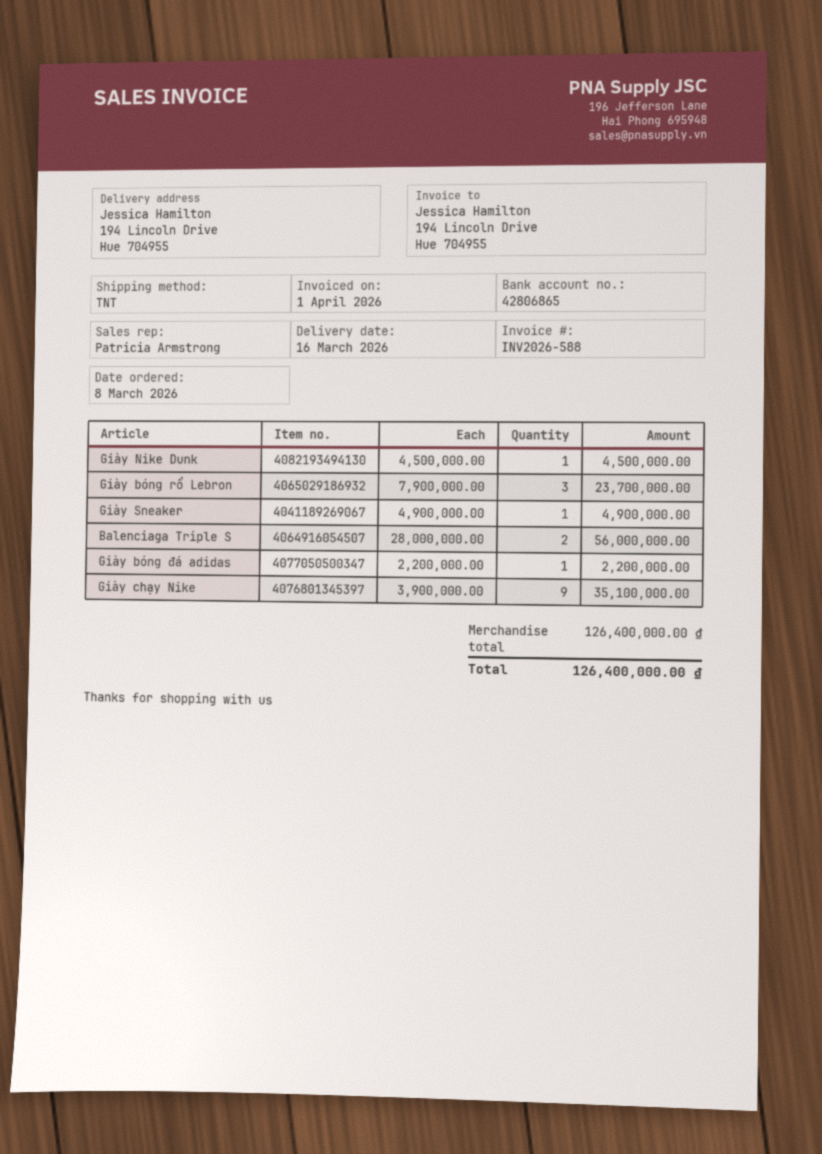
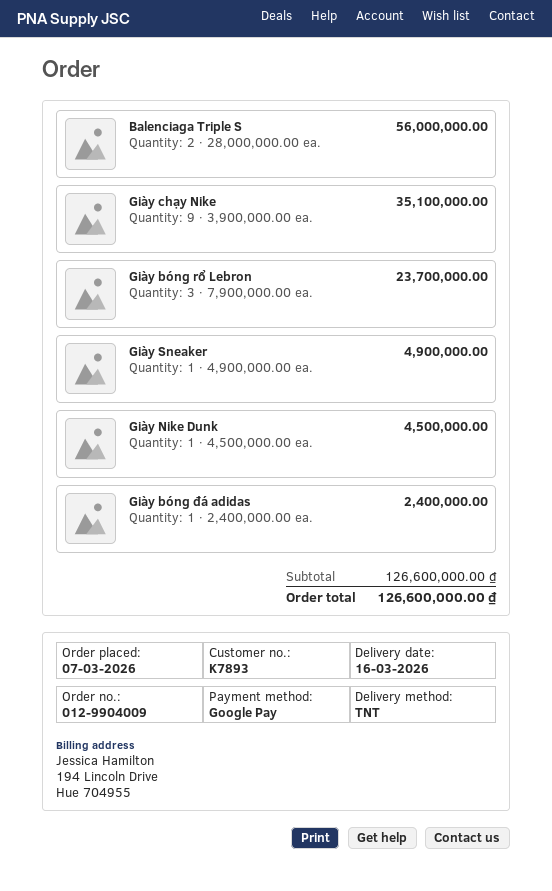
order date: 2026-03-08 -> 2026-03-07
Giày bóng đá adidas: 1 x 2200000.00 = 2200000.00 -> 1 x 2400000.00 = 2400000.00
subtotal: 126400000.00 -> 126600000.00
total: 126400000.00 -> 126600000.00

